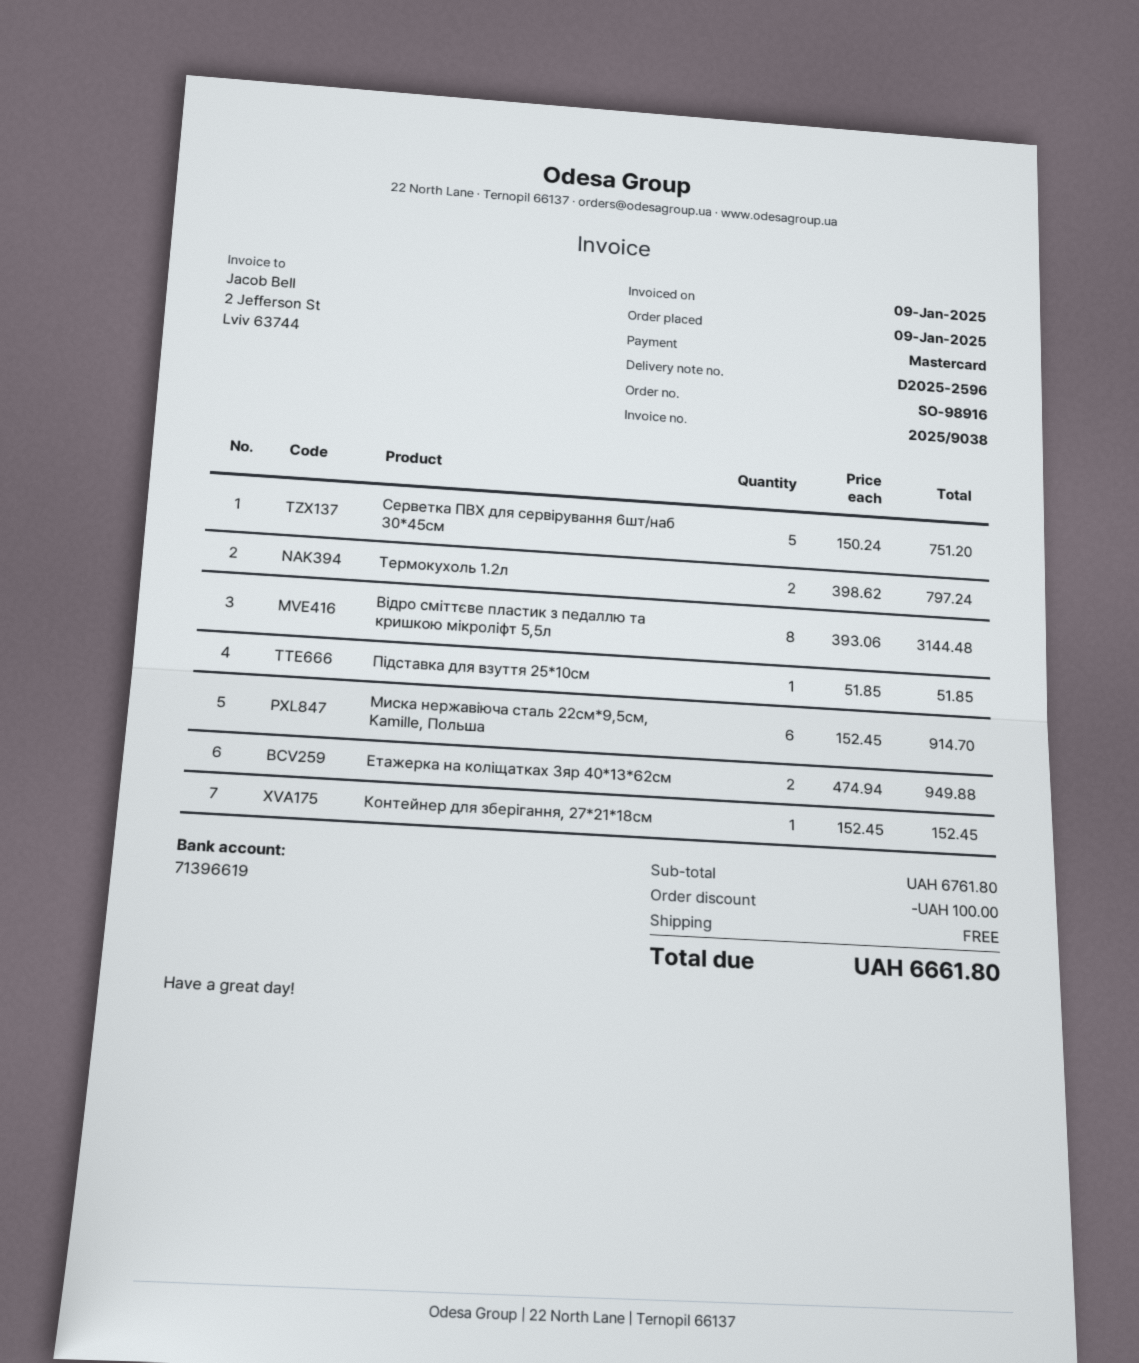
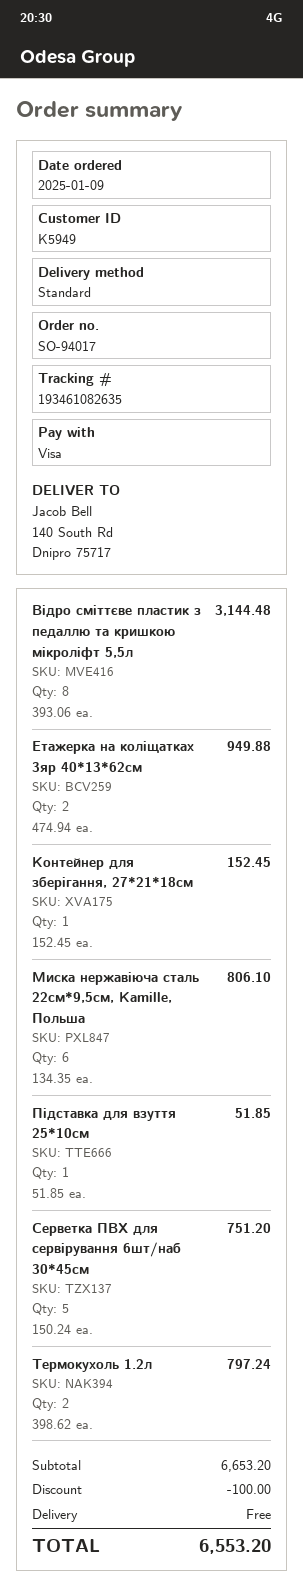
order number: SO-98916 -> SO-94017
payment method: Mastercard -> Visa
Миска нержавіюча сталь 22см*9,5см, Kamille, Польша: 6 x 152.45 = 914.70 -> 6 x 134.35 = 806.10
subtotal: 6761.80 -> 6653.20
total: 6661.80 -> 6553.20

